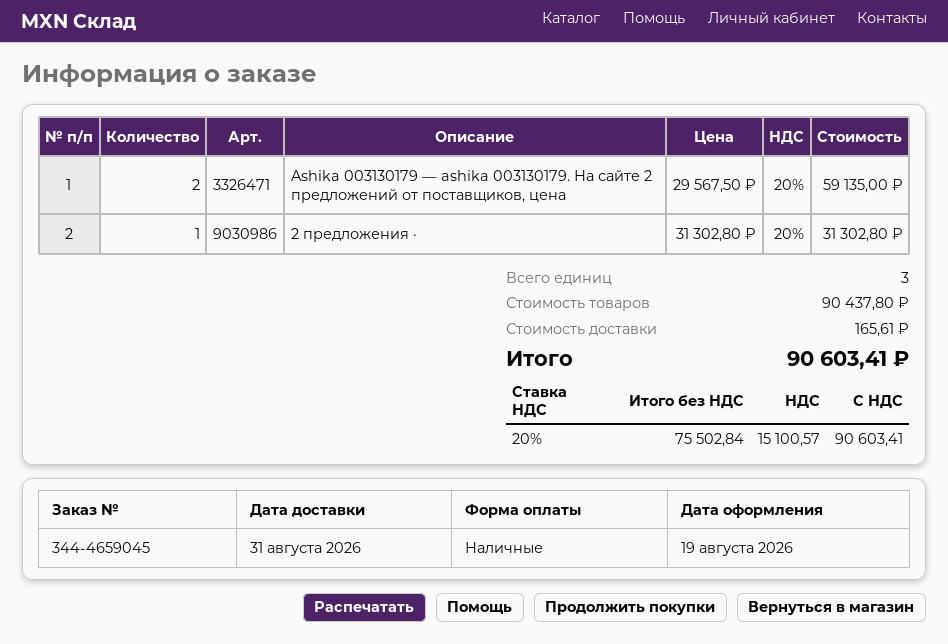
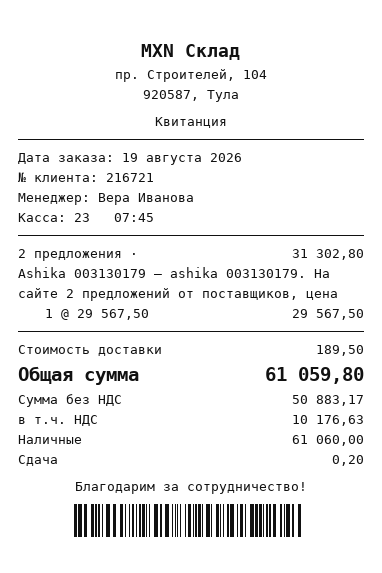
Ashika 003130179 — ashika 003130179. На сайте 2 предложений от поставщиков, цена: 2 x 29567.50 = 59135.00 -> 1 x 29567.50 = 29567.50
shipping: 165.61 -> 189.50
net: 75502.84 -> 50883.17
tax: 15100.57 -> 10176.63
total: 90603.41 -> 61059.80

